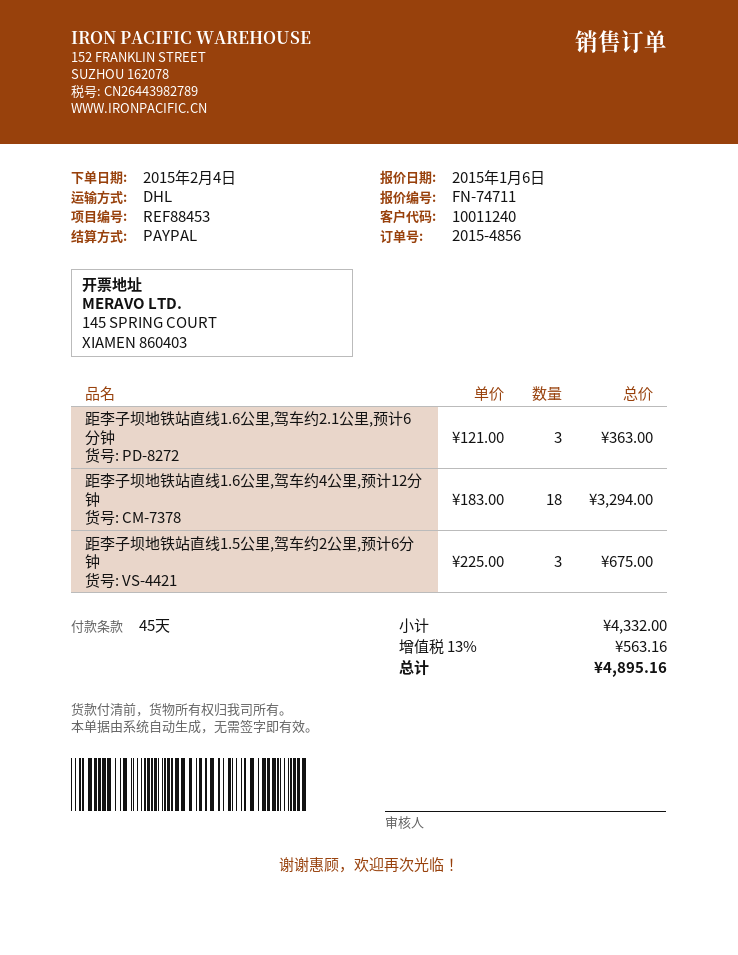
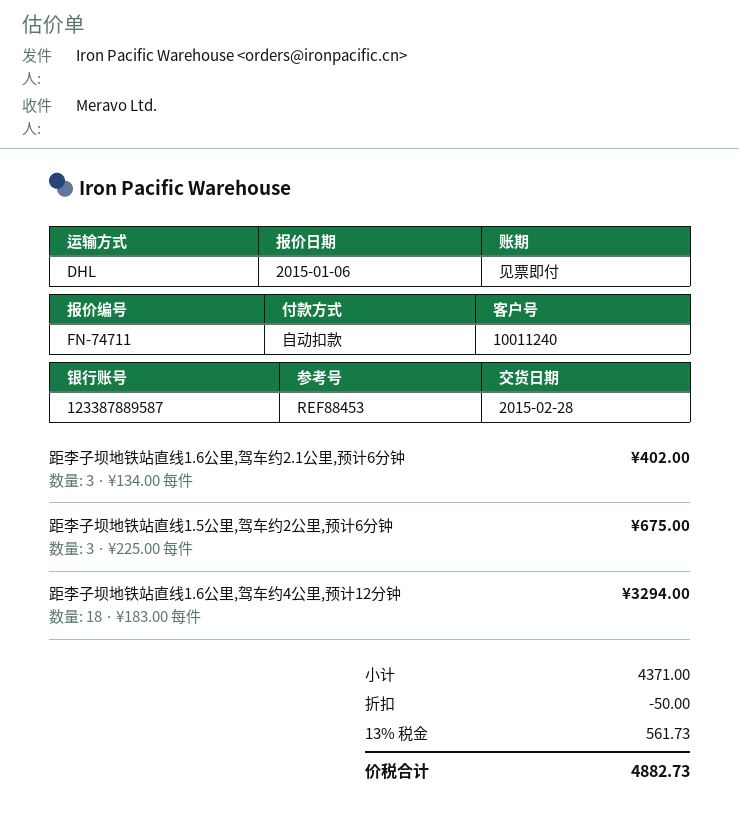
payment terms: 45 days -> on receipt
payment method: PayPal -> direct debit
距李子坝地铁站直线1.6公里,驾车约2.1公里,预计6分钟: 3 x 121.00 = 363.00 -> 3 x 134.00 = 402.00
subtotal: 4332.00 -> 4371.00
discount: none -> 50.00
tax: 13% = 563.16 -> 13% = 561.73
total: 4895.16 -> 4882.73

